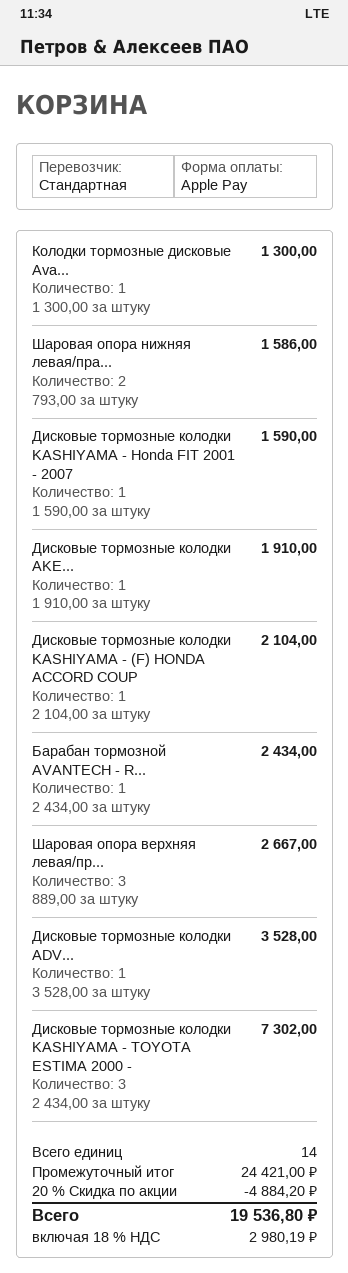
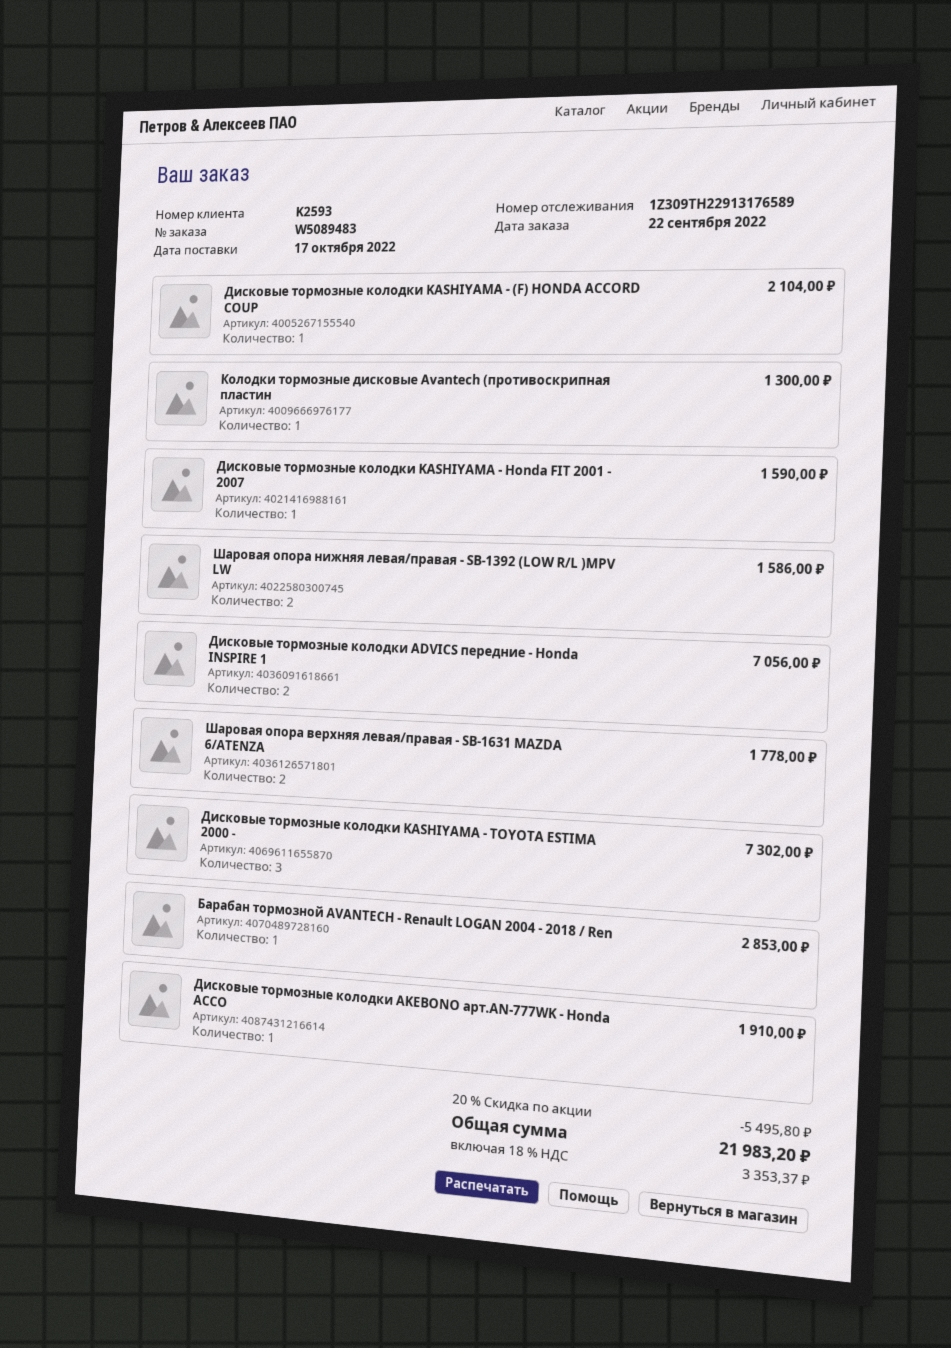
Барабан тормозной AVANTECH - R...: 1 for 2434.00 -> 1 for 2853.00
Шаровая опора верхняя левая/пр...: 3 for 2667.00 -> 2 for 1778.00
Дисковые тормозные колодки ADV...: 1 for 3528.00 -> 2 for 7056.00
discount: 20% = 4884.20 -> 20% = 5495.80
tax: 18% = 2980.19 -> 18% = 3353.37
total: 19536.80 -> 21983.20

